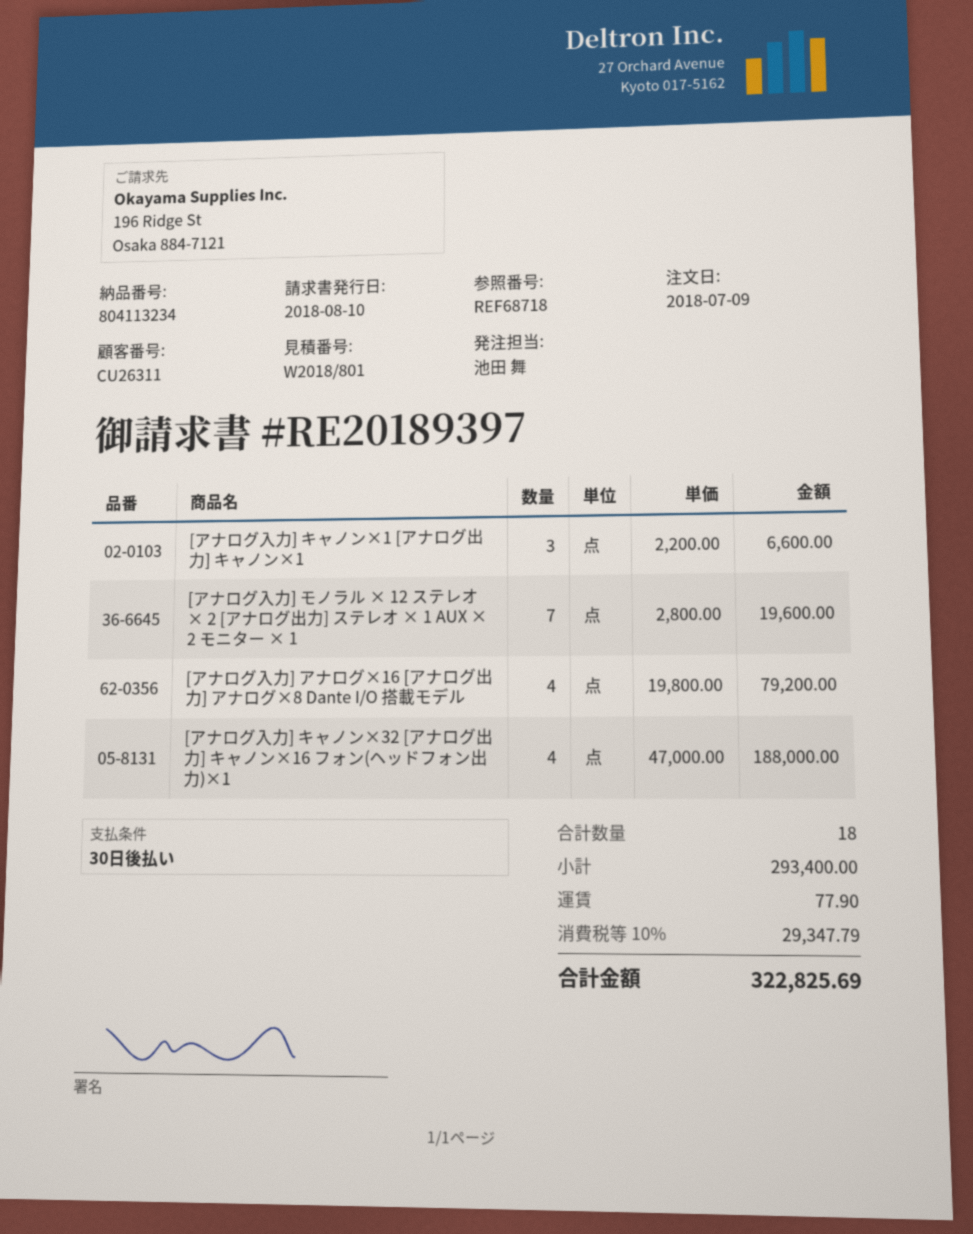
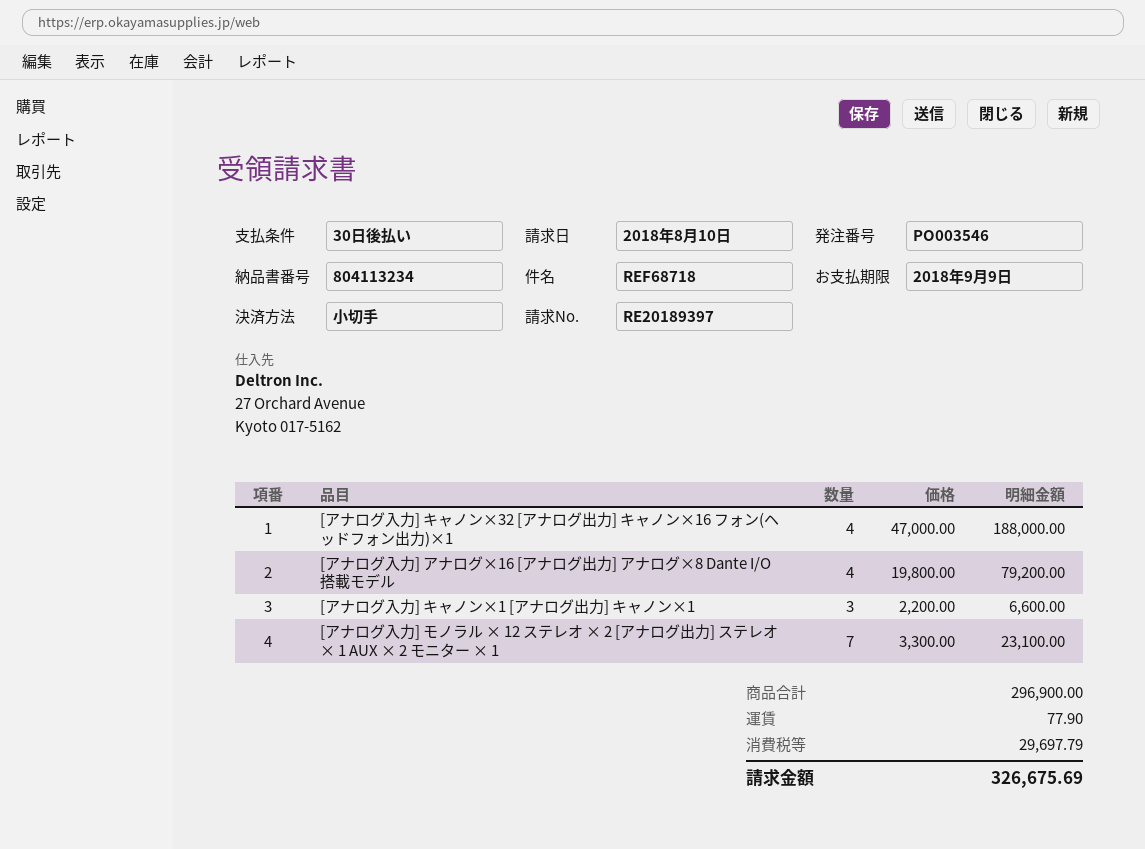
[アナログ入力] モノラル × 12 ステレオ × 2 [アナログ出力] ステレオ × 1 AUX × 2 モニター × 1: 7 x 2800.00 = 19600.00 -> 7 x 3300.00 = 23100.00
subtotal: 293400.00 -> 296900.00
tax: 29347.79 -> 29697.79
total: 322825.69 -> 326675.69

